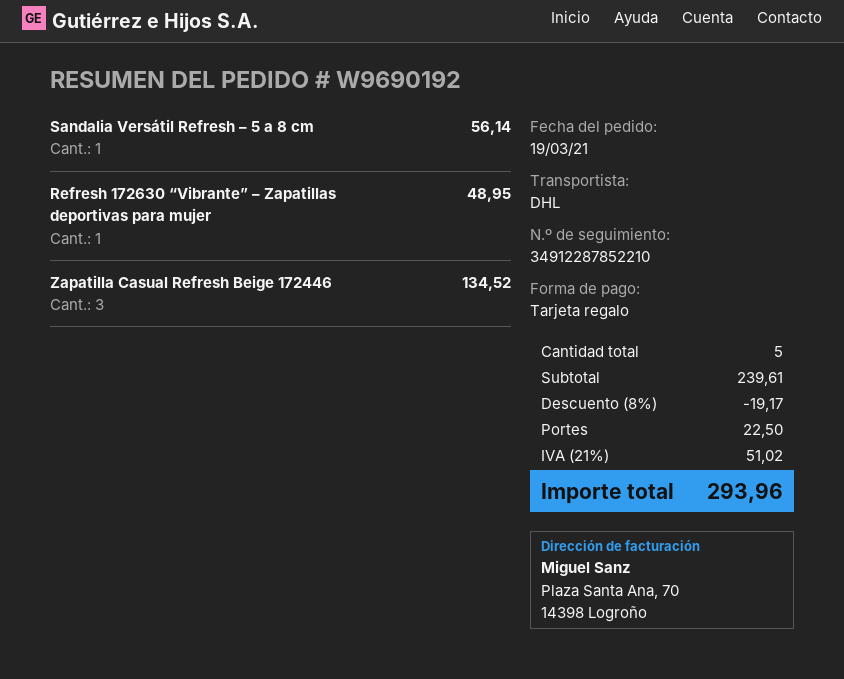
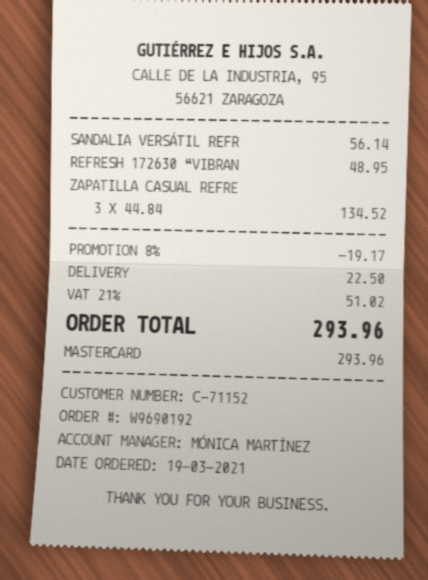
payment method: gift card -> Mastercard

